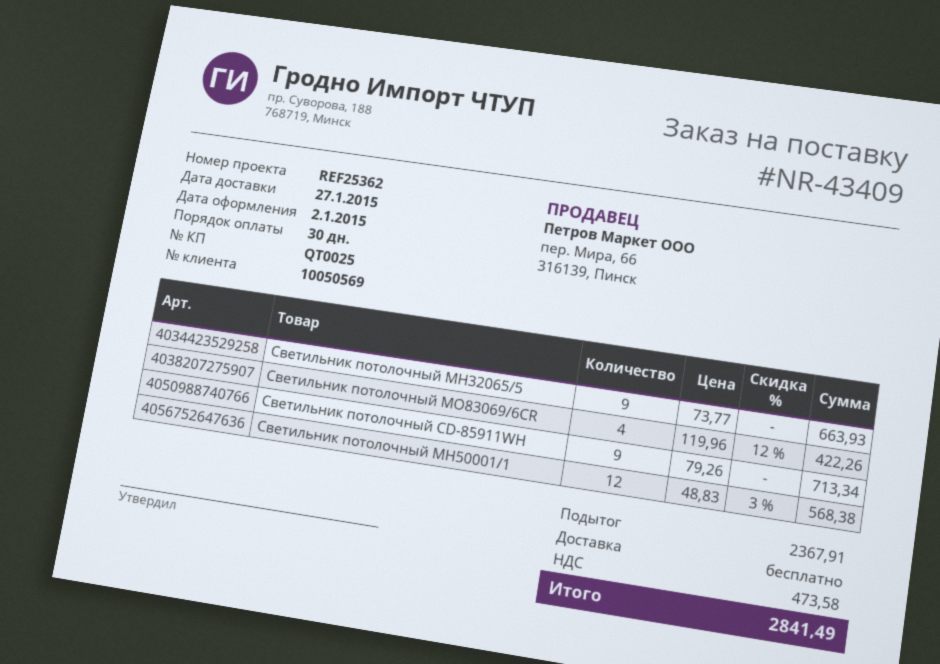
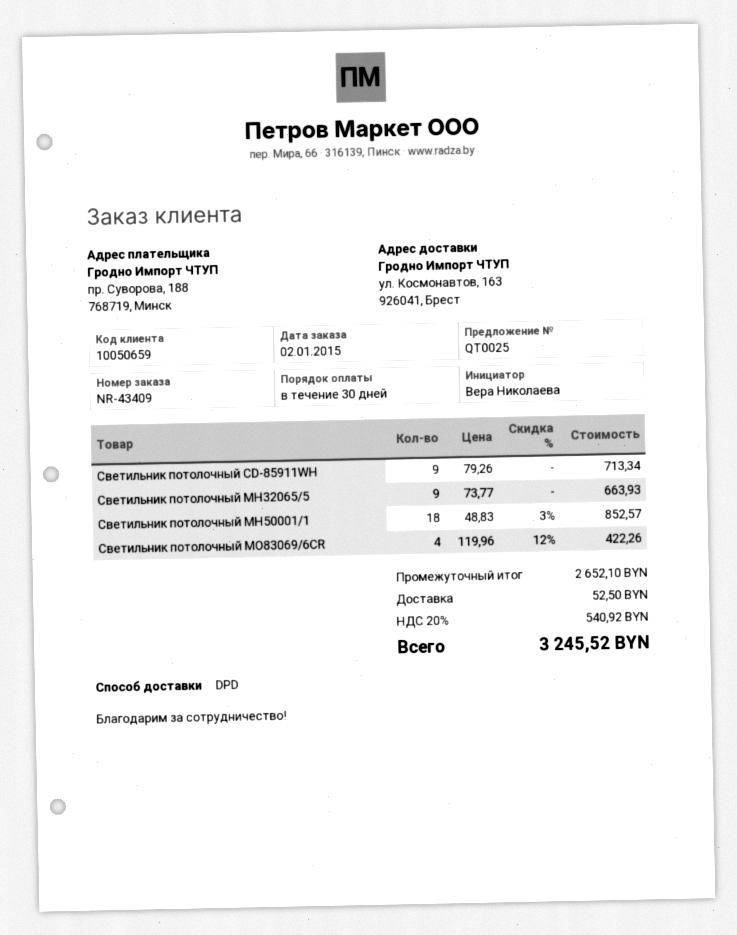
customer number: 10050569 -> 10050659
Светильник потолочный MH50001/1: 12 x 48.83 - 3% = 568.38 -> 18 x 48.83 - 3% = 852.57
subtotal: 2367.91 -> 2652.10
shipping: 0.00 -> 52.50
tax: 473.58 -> 540.92
total: 2841.49 -> 3245.52

